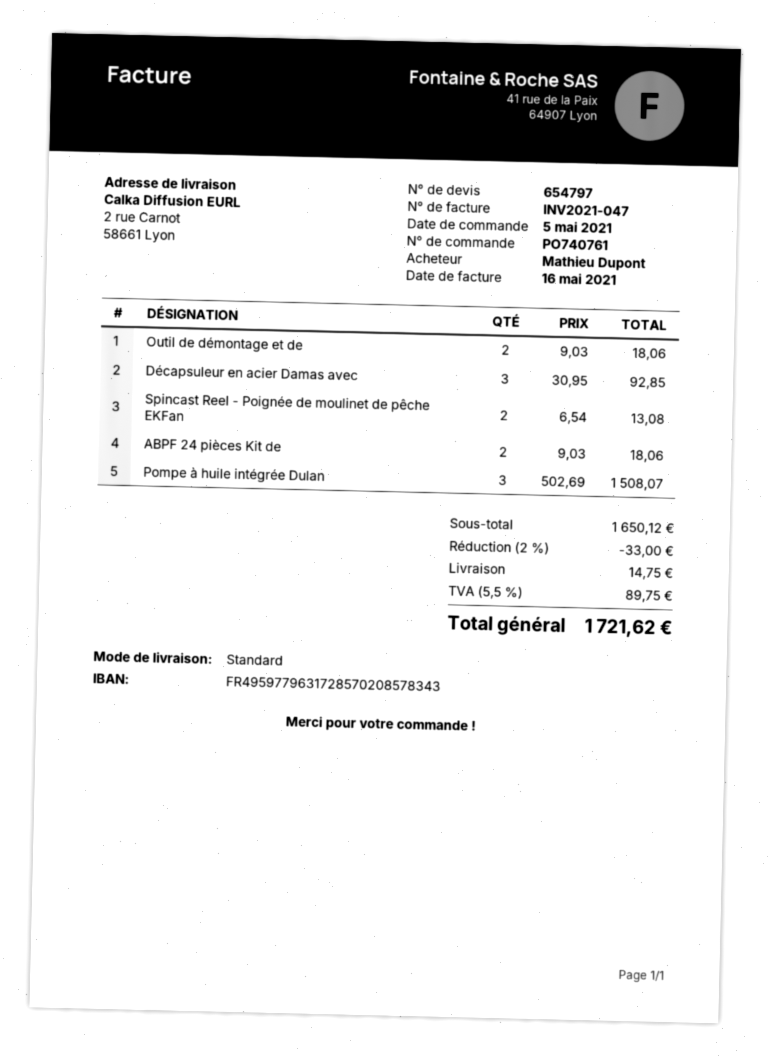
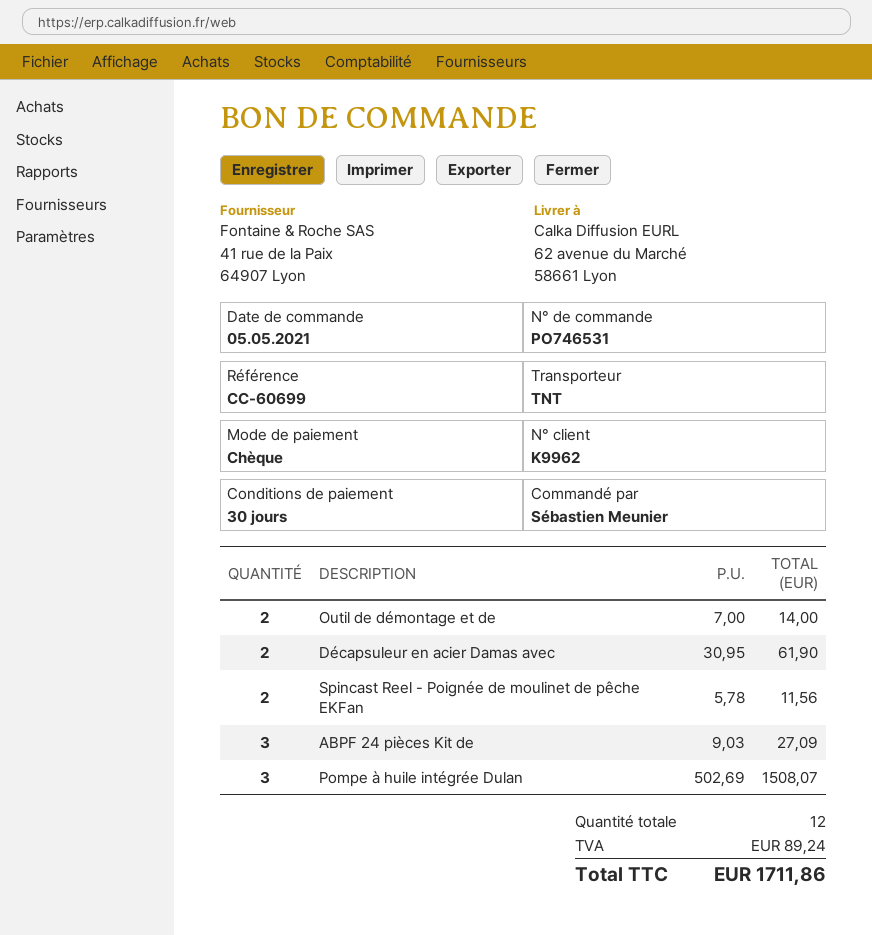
order number: PO740761 -> PO746531
ordered by: Mathieu Dupont -> Sébastien Meunier
shipping method: standard -> TNT
ship to: 2 rue Carnot, 58661 Lyon -> 62 avenue du Marché, 58661 Lyon
Outil de démontage et de: 2 x 9.03 = 18.06 -> 2 x 7.00 = 14.00
Décapsuleur en acier Damas avec: 3 x 30.95 = 92.85 -> 2 x 30.95 = 61.90
Spincast Reel - Poignée de moulinet de pêche EKFan: 2 x 6.54 = 13.08 -> 2 x 5.78 = 11.56
ABPF 24 pièces Kit de: 2 x 9.03 = 18.06 -> 3 x 9.03 = 27.09
discount: 2% = 33.00 -> none
shipping: 14.75 -> none
tax: 89.75 -> 89.24
total: 1721.62 -> 1711.86

